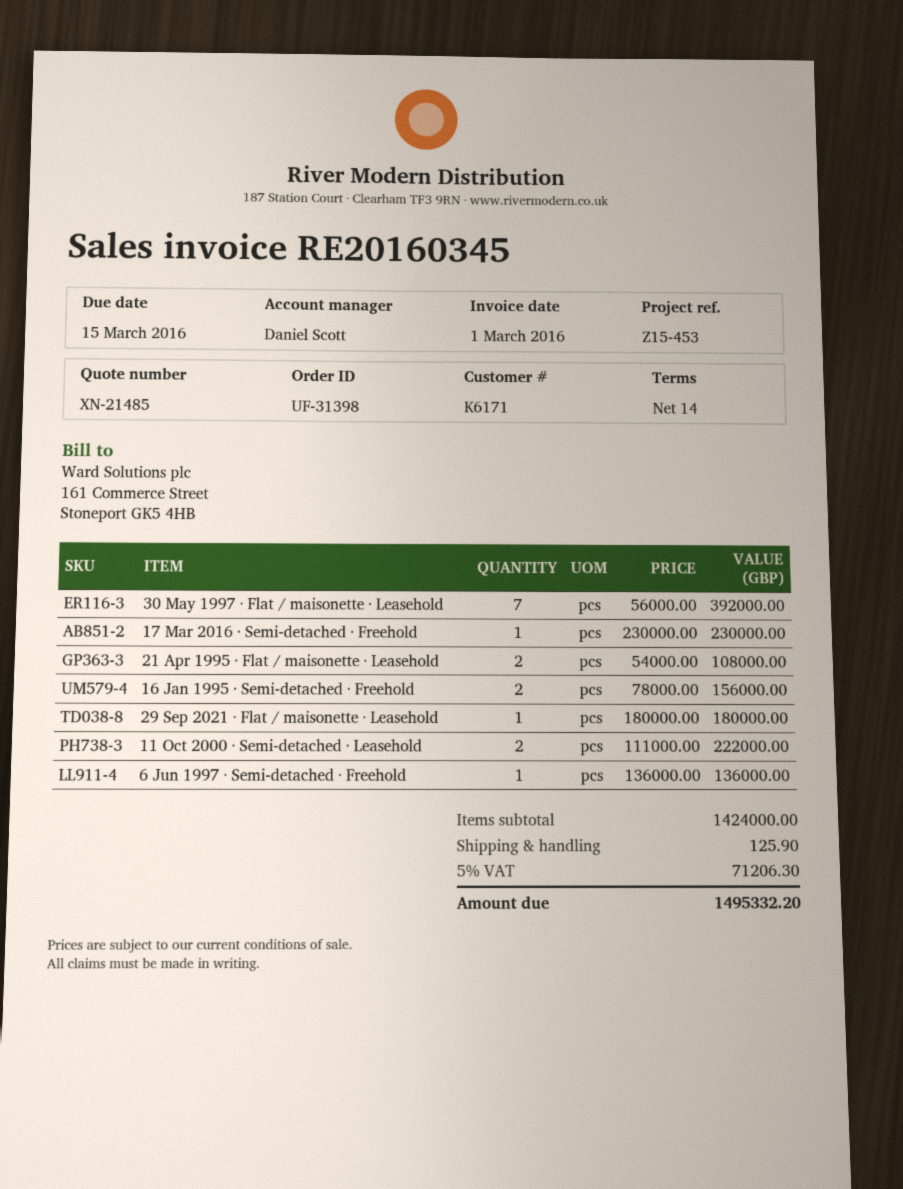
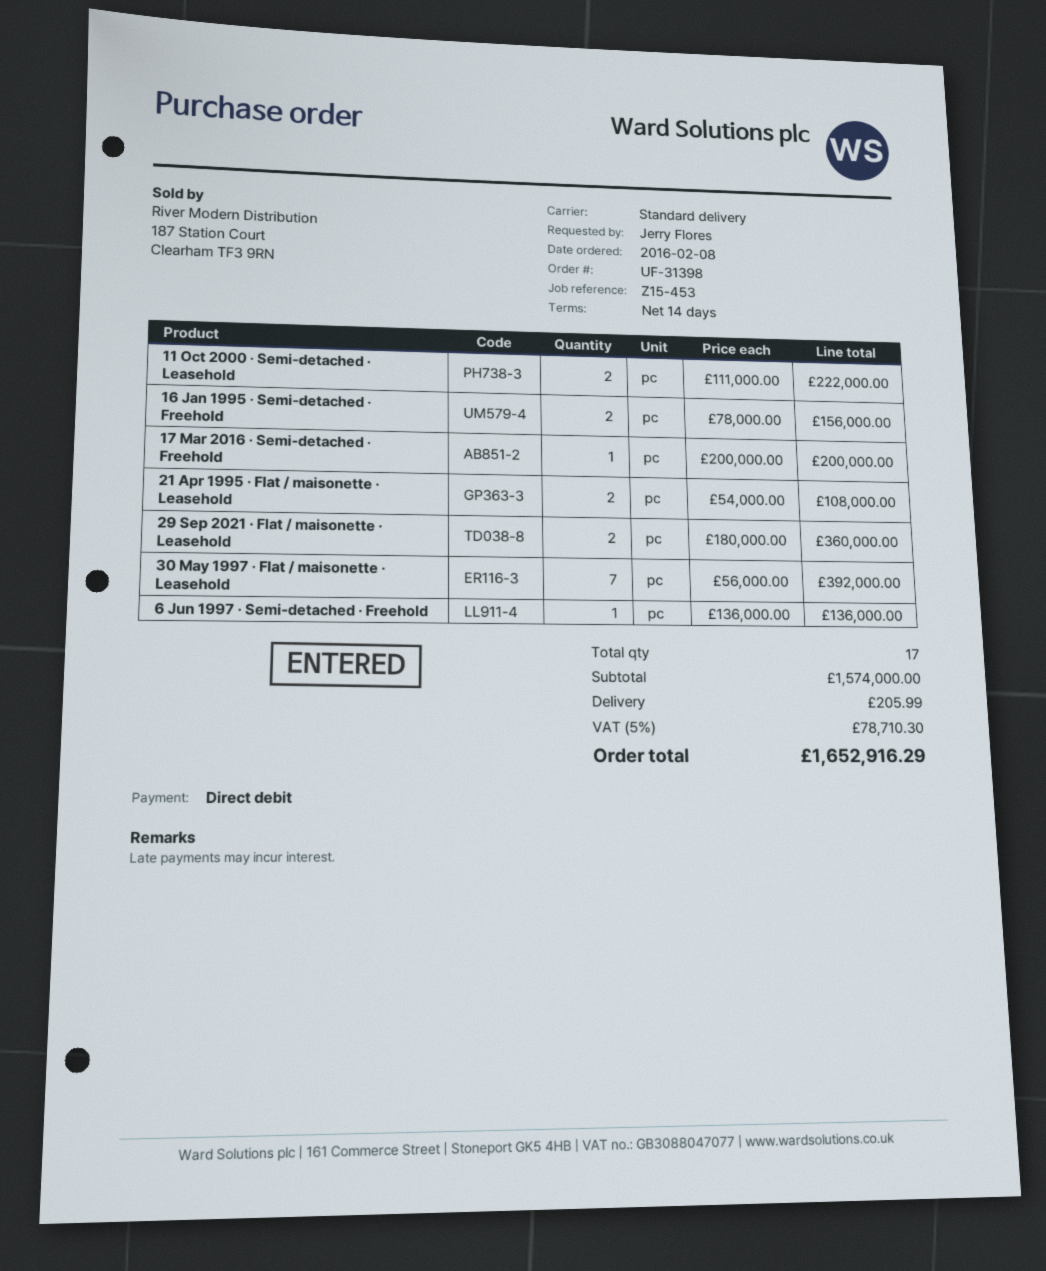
17 Mar 2016 · Semi-detached · Freehold: 1 x 230000.00 = 230000.00 -> 1 x 200000.00 = 200000.00
29 Sep 2021 · Flat / maisonette · Leasehold: 1 x 180000.00 = 180000.00 -> 2 x 180000.00 = 360000.00
subtotal: 1424000.00 -> 1574000.00
shipping: 125.90 -> 205.99
tax: 5% = 71206.30 -> 5% = 78710.30
total: 1495332.20 -> 1652916.29

